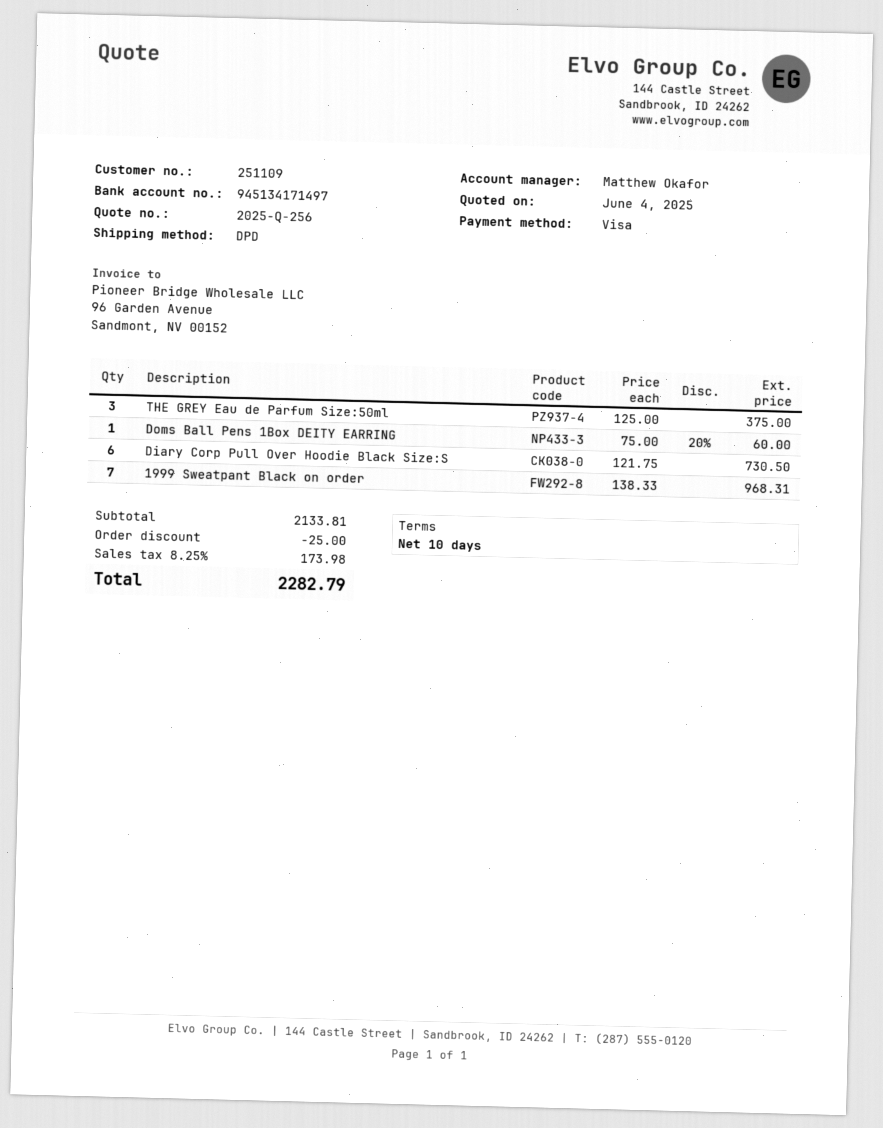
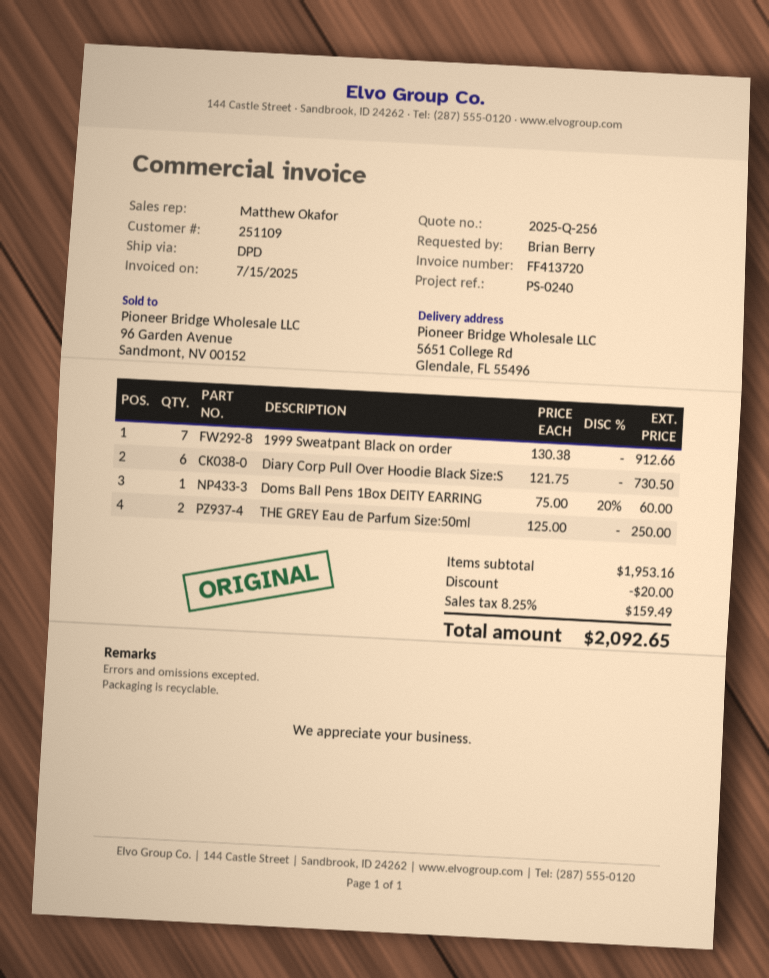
THE GREY Eau de Parfum Size:50ml: 3 x 125.00 = 375.00 -> 2 x 125.00 = 250.00
1999 Sweatpant Black on order: 7 x 138.33 = 968.31 -> 7 x 130.38 = 912.66
subtotal: 2133.81 -> 1953.16
discount: 25.00 -> 20.00
tax: 8.25% = 173.98 -> 8.25% = 159.49
total: 2282.79 -> 2092.65

